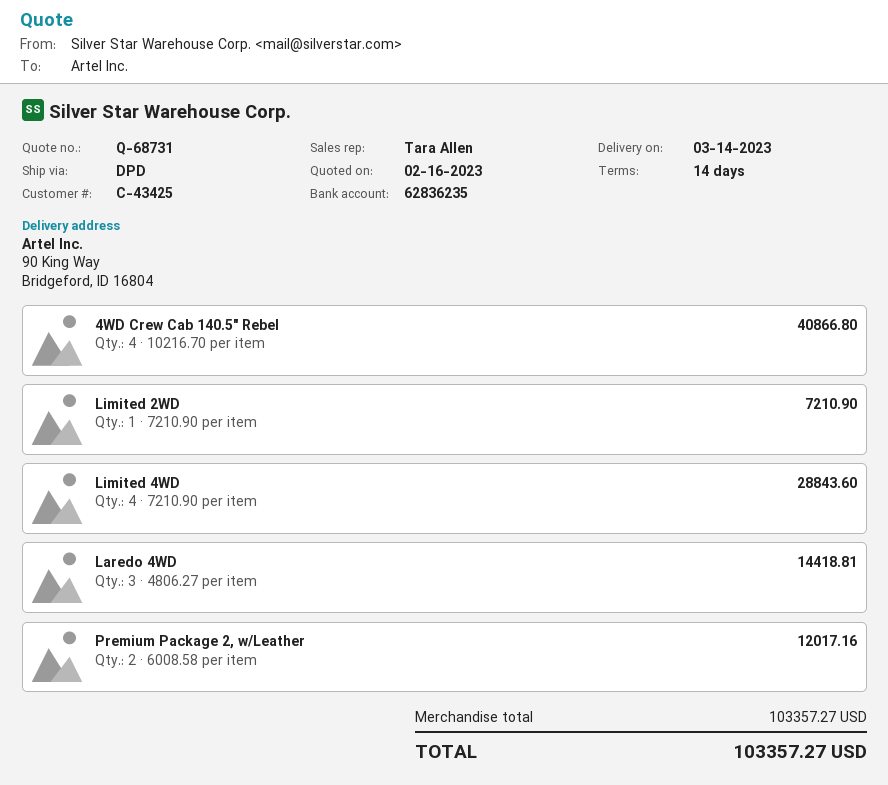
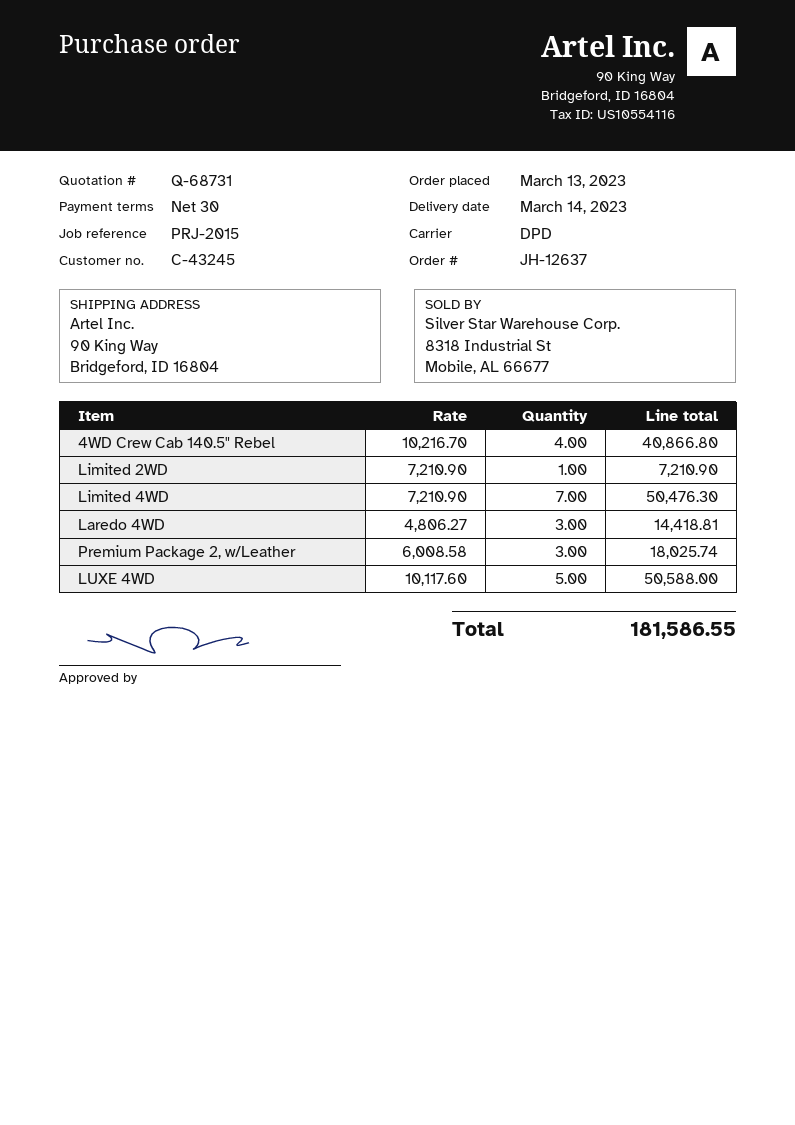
payment terms: 14 days -> 30 days
customer number: C-43425 -> C-43245
Limited 4WD: 4 x 7210.90 = 28843.60 -> 7 x 7210.90 = 50476.30
Premium Package 2, w/Leather: 2 x 6008.58 = 12017.16 -> 3 x 6008.58 = 18025.74
LUXE 4WD: none -> 5 x 10117.60 = 50588.00
total: 103357.27 -> 181586.55

